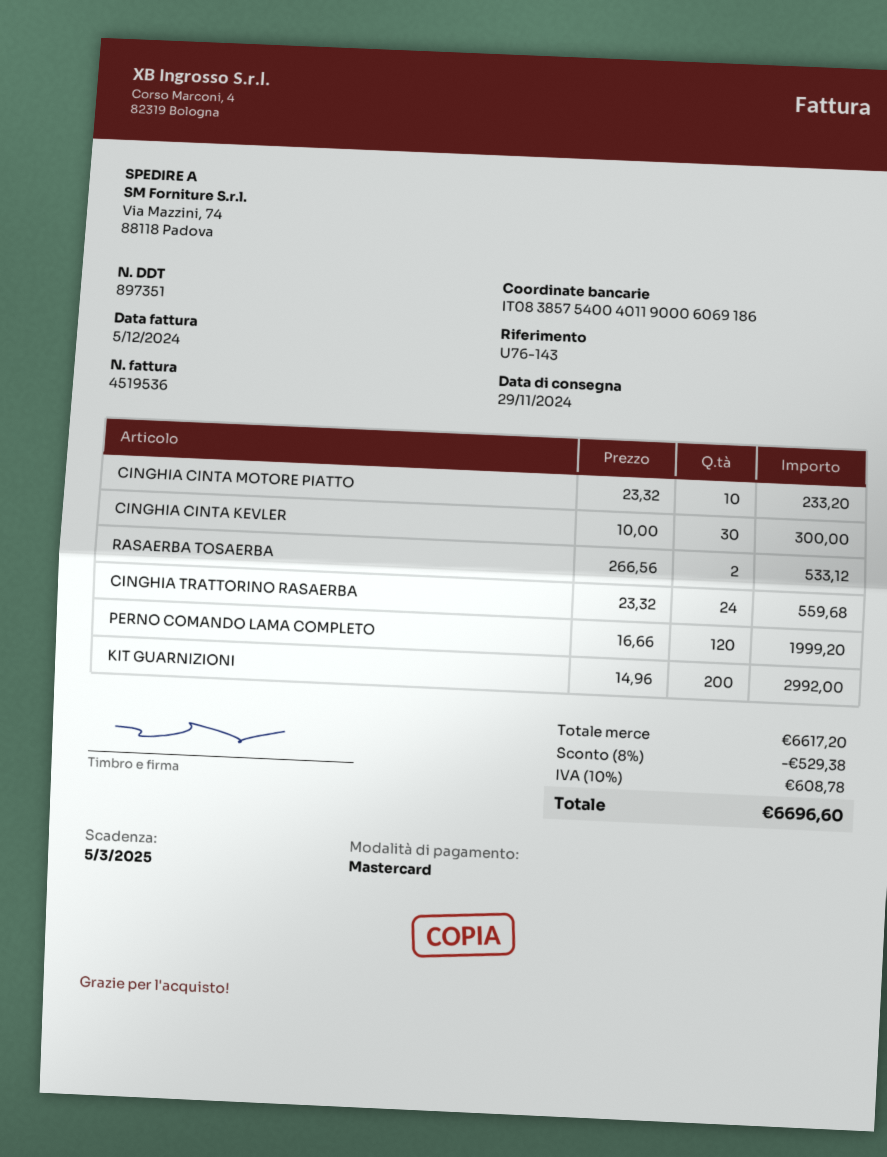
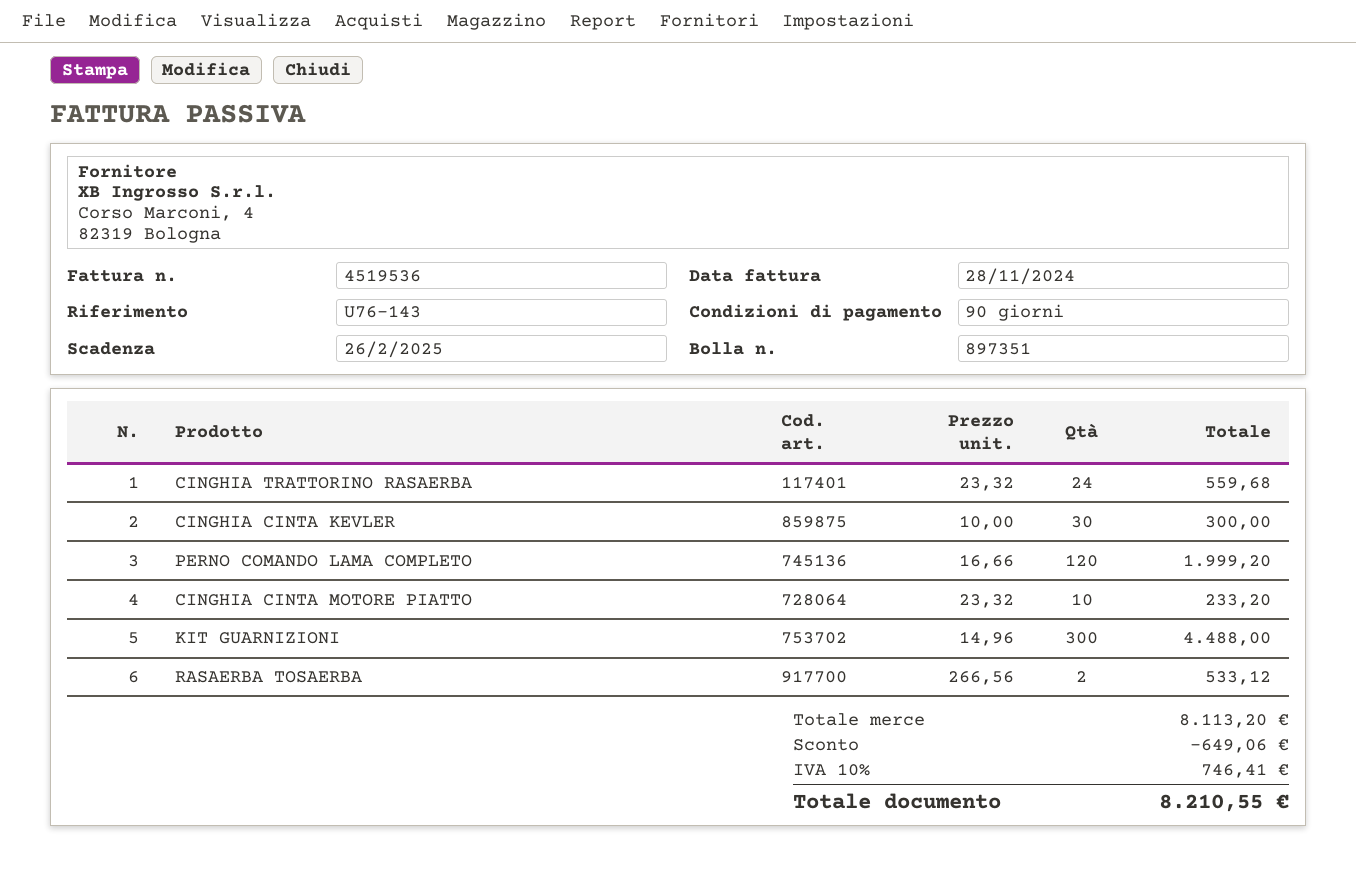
invoice date: 2024-12-05 -> 2024-11-28
due date: 2025-03-05 -> 2025-02-26
KIT GUARNIZIONI: 200 x 14.96 = 2992.00 -> 300 x 14.96 = 4488.00
subtotal: 6617.20 -> 8113.20
discount: 529.38 -> 649.06
tax: 10% = 608.78 -> 10% = 746.41
total: 6696.60 -> 8210.55

